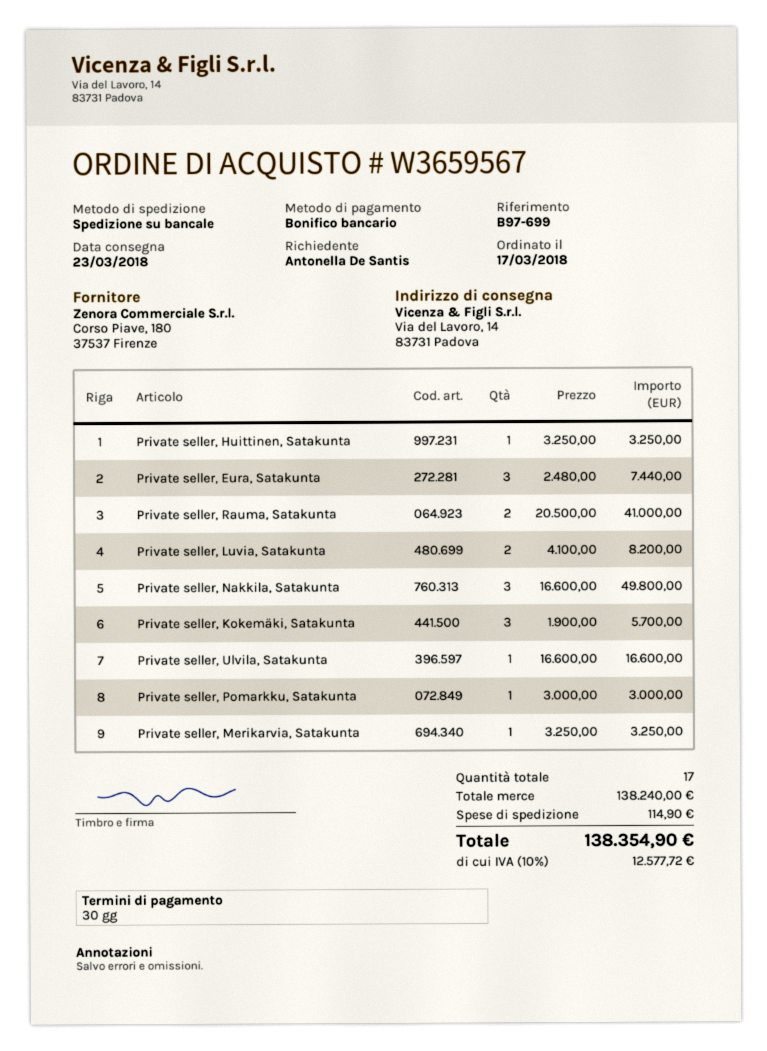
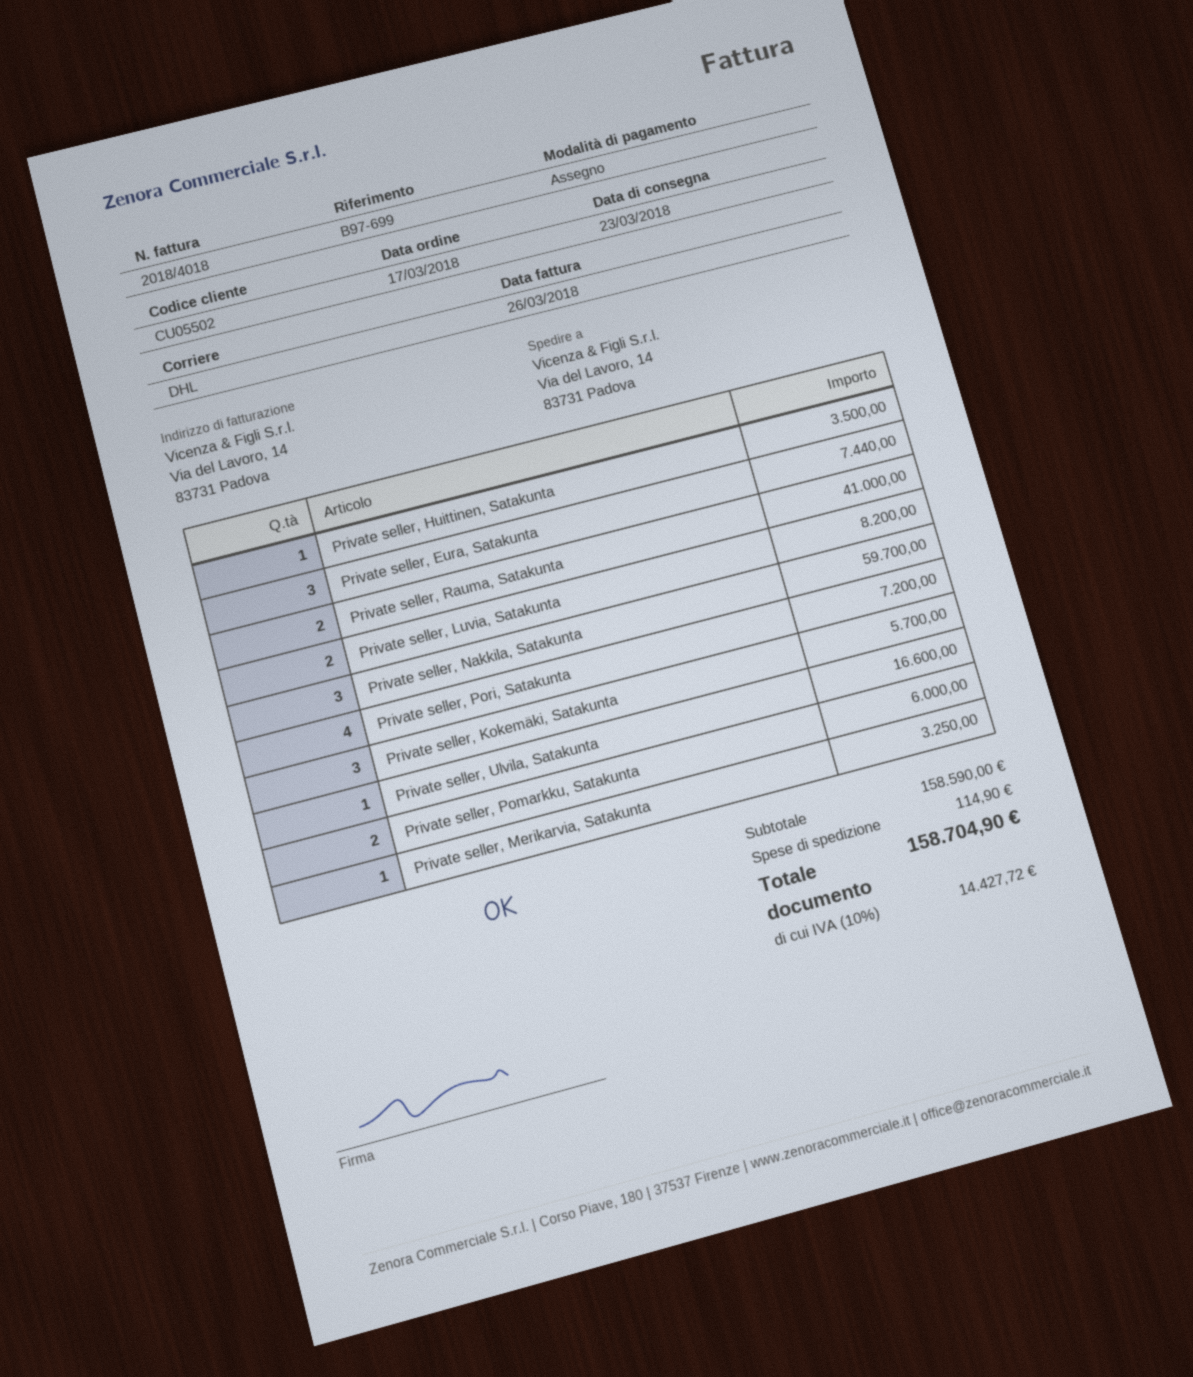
payment method: bank transfer -> cheque
shipping method: pallet freight -> DHL
Private seller, Huittinen, Satakunta: 1 for 3250.00 -> 1 for 3500.00
Private seller, Nakkila, Satakunta: 3 for 49800.00 -> 3 for 59700.00
Private seller, Pomarkku, Satakunta: 1 for 3000.00 -> 2 for 6000.00
Private seller, Pori, Satakunta: none -> 4 for 7200.00
subtotal: 138240.00 -> 158590.00
tax: 10% = 12577.72 -> 10% = 14427.72
total: 138354.90 -> 158704.90

